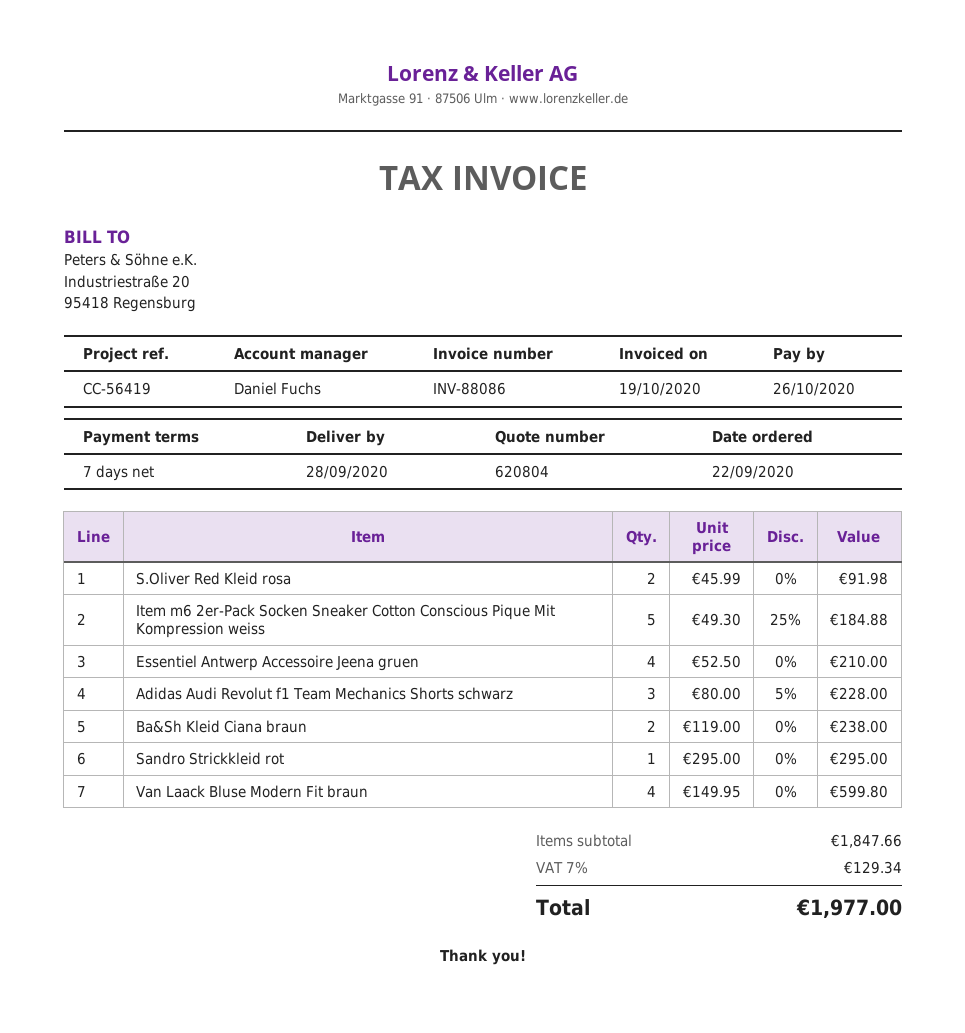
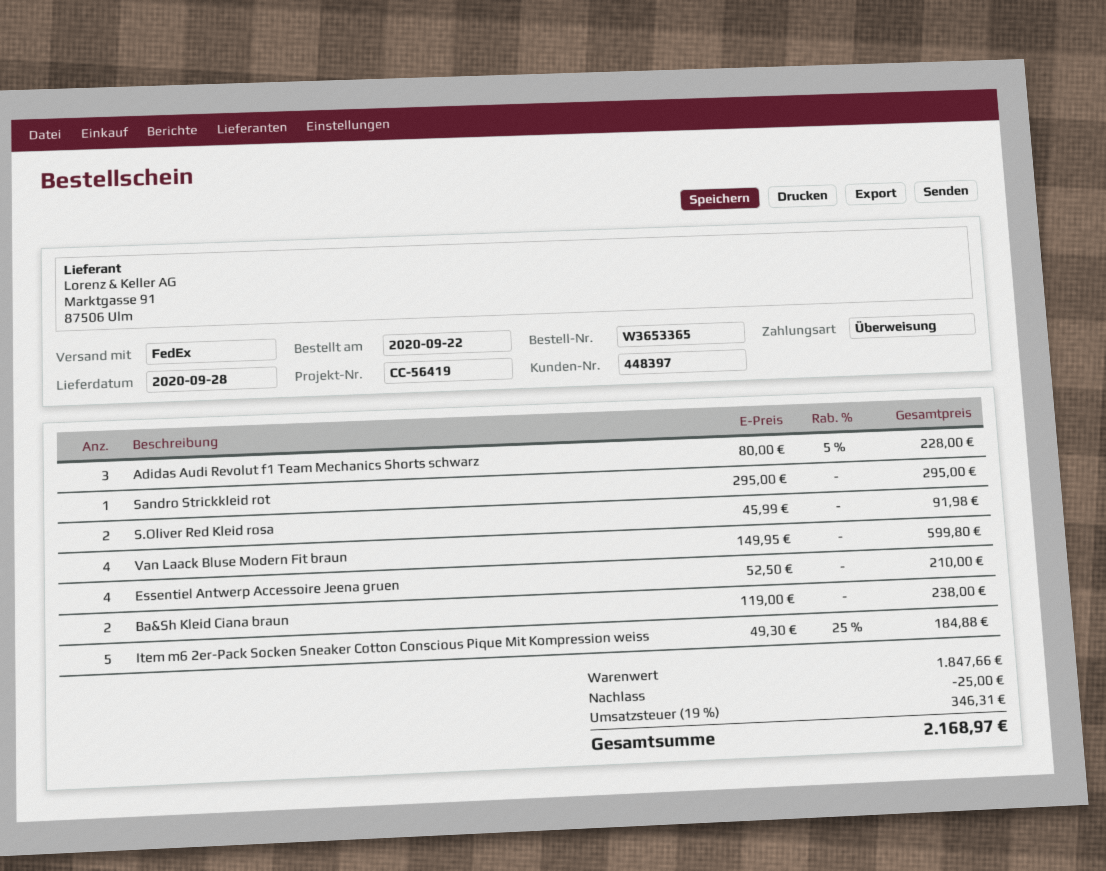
discount: none -> 25.00
tax: 7% = 129.34 -> 19% = 346.31
total: 1977.00 -> 2168.97

